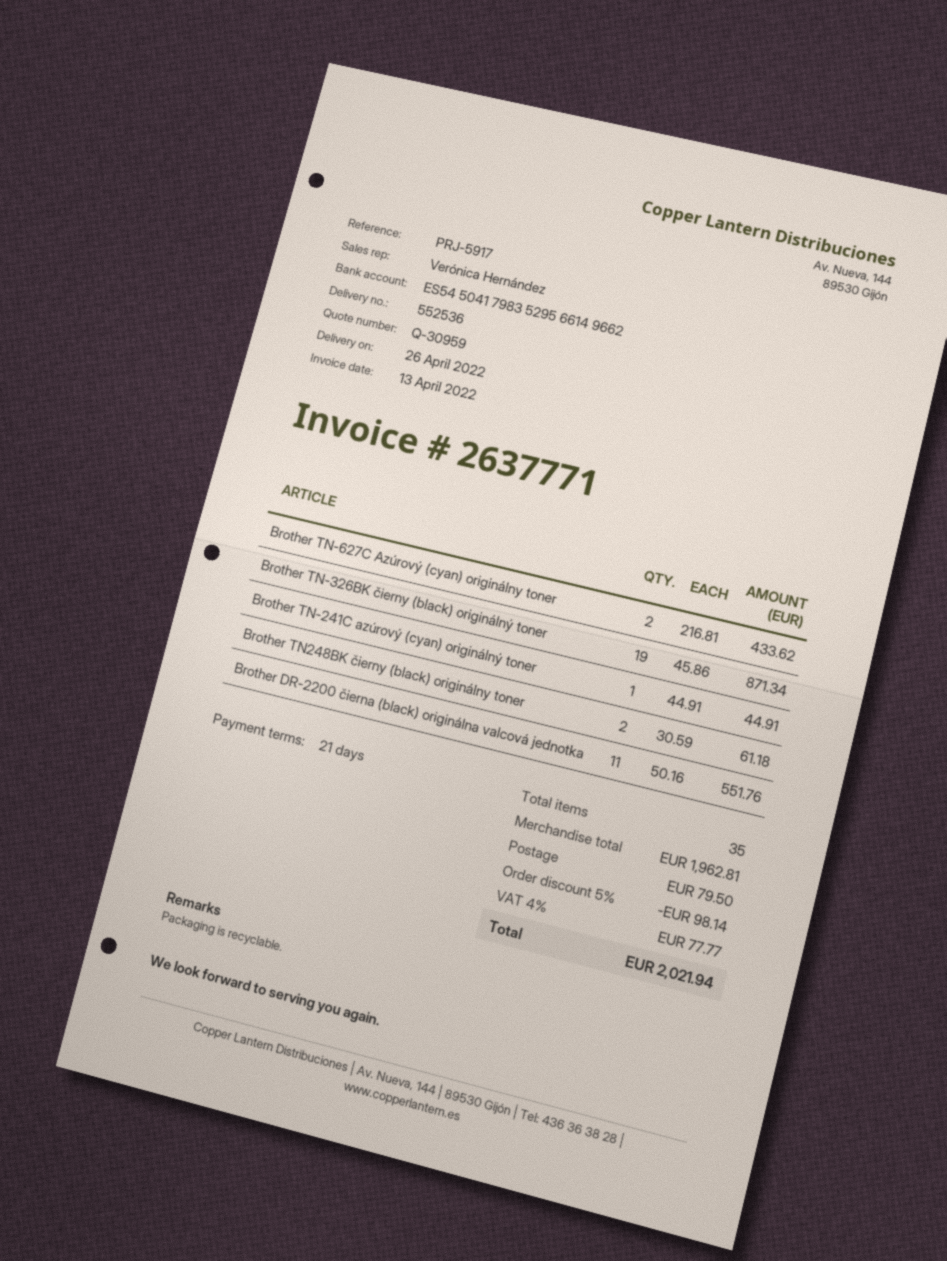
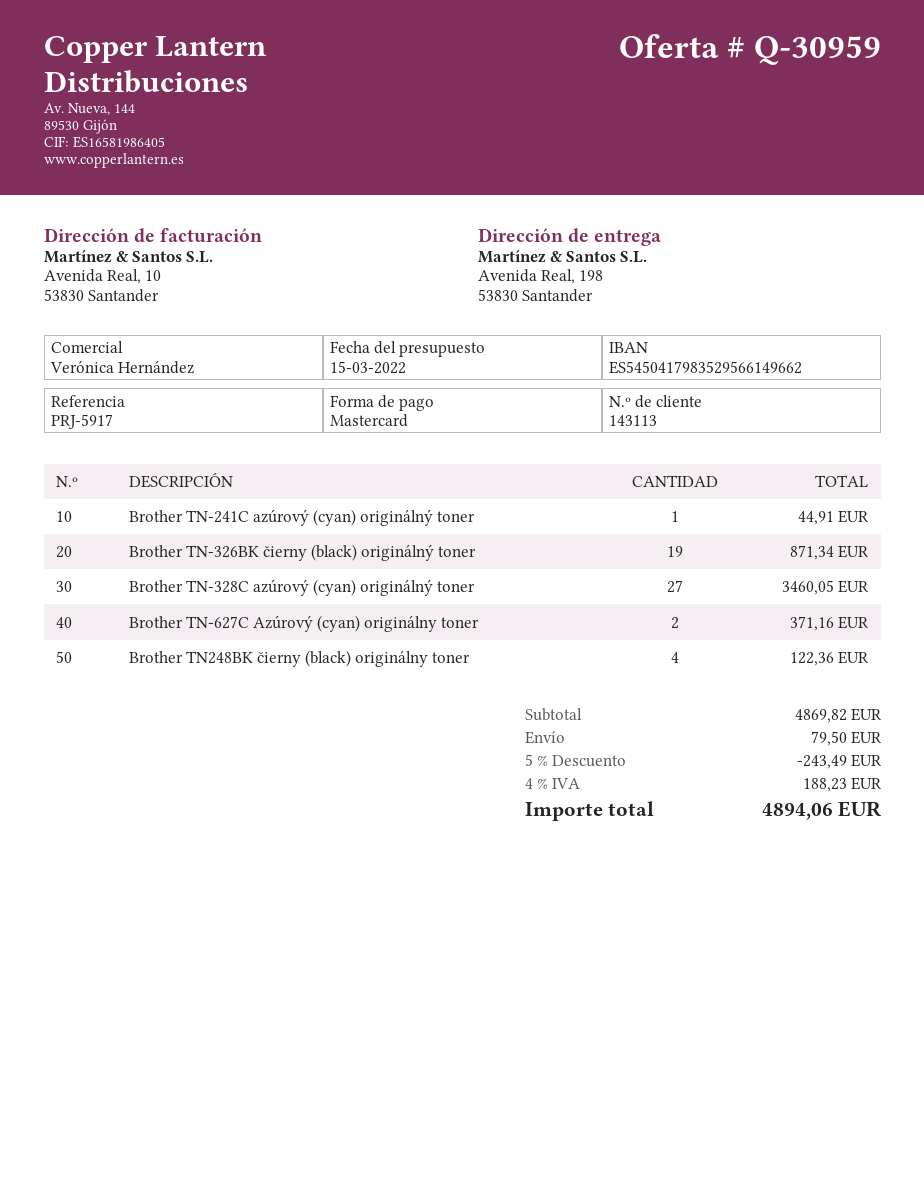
Brother TN-627C Azúrový (cyan) originálny toner: 2 for 433.62 -> 2 for 371.16
Brother TN248BK čierny (black) originálny toner: 2 for 61.18 -> 4 for 122.36
Brother DR-2200 čierna (black) originálna valcová jednotka: 11 for 551.76 -> none
Brother TN-328C azúrový (cyan) originálný toner: none -> 27 for 3460.05
subtotal: 1962.81 -> 4869.82
discount: 5% = 98.14 -> 5% = 243.49
tax: 4% = 77.77 -> 4% = 188.23
total: 2021.94 -> 4894.06

